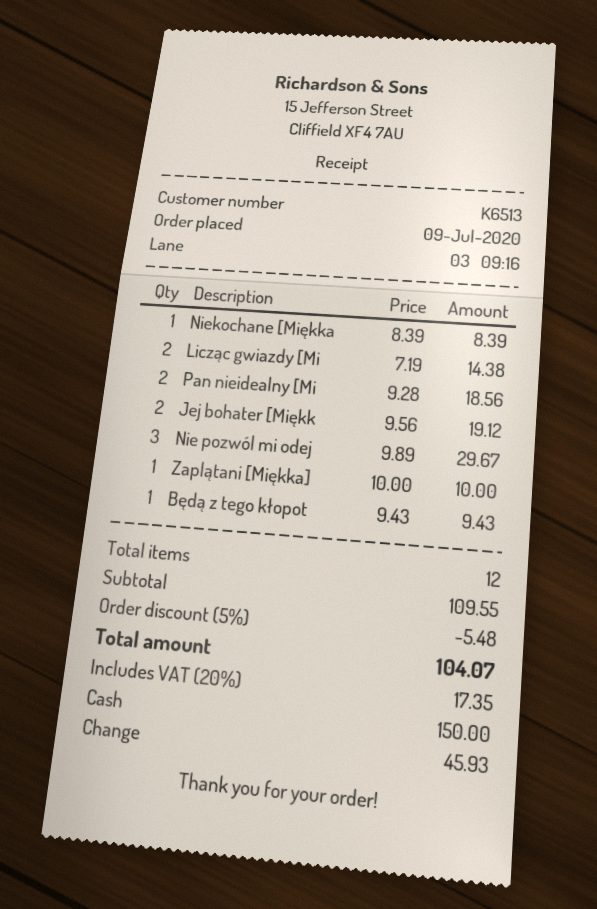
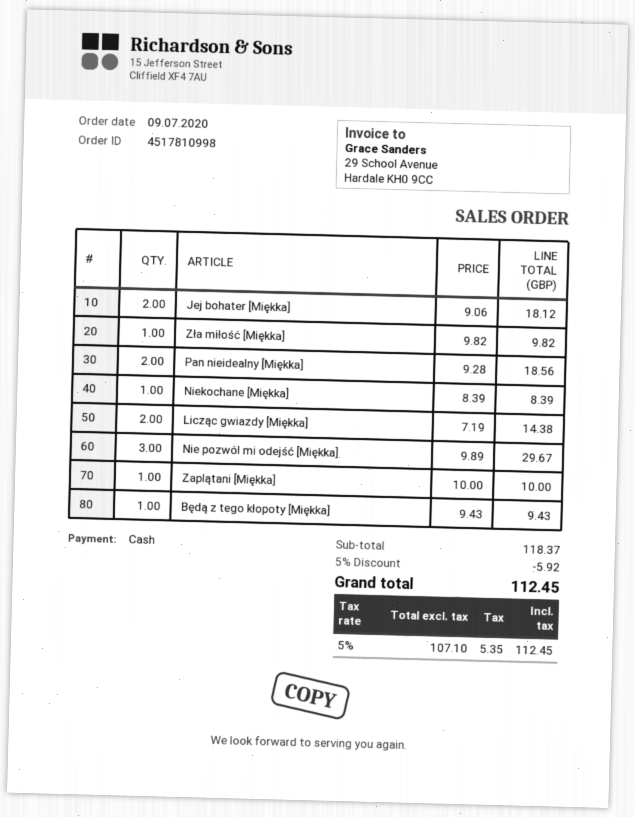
Jej bohater [Miękk: 2 x 9.56 = 19.12 -> 2 x 9.06 = 18.12
Zła miłość [Miękka]: none -> 1 x 9.82 = 9.82
subtotal: 109.55 -> 118.37
discount: 5% = 5.48 -> 5% = 5.92
tax: 20% = 17.35 -> 5% = 5.35
total: 104.07 -> 112.45

